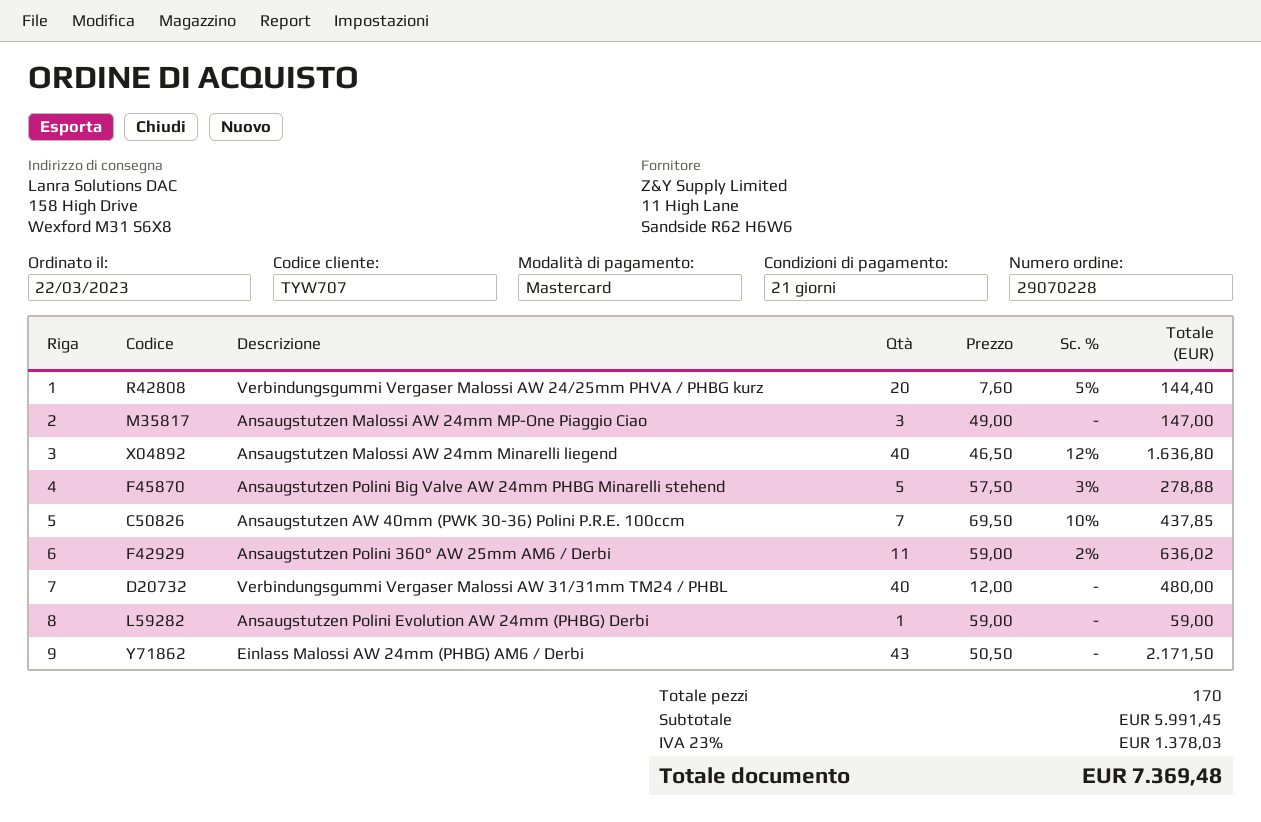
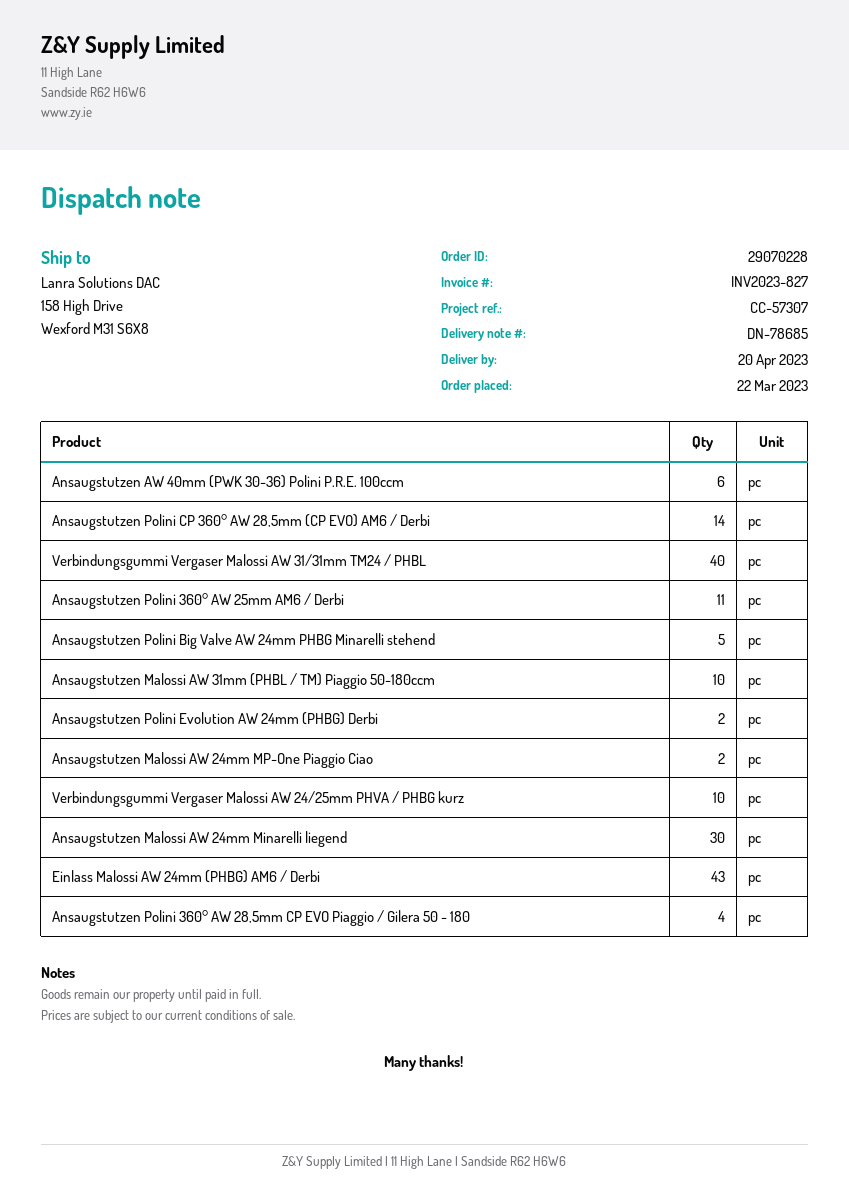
Verbindungsgummi Vergaser Malossi AW 24/25mm PHVA / PHBG kurz: 20 -> 10
Ansaugstutzen Malossi AW 24mm MP-One Piaggio Ciao: 3 -> 2
Ansaugstutzen Malossi AW 24mm Minarelli liegend: 40 -> 30
Ansaugstutzen AW 40mm (PWK 30-36) Polini P.R.E. 100ccm: 7 -> 6
Ansaugstutzen Polini Evolution AW 24mm (PHBG) Derbi: 1 -> 2
Ansaugstutzen Polini CP 360° AW 28,5mm (CP EVO) AM6 / Derbi: none -> 14
Ansaugstutzen Malossi AW 31mm (PHBL / TM) Piaggio 50-180ccm: none -> 10
Ansaugstutzen Polini 360° AW 28,5mm CP EVO Piaggio / Gilera 50 - 180: none -> 4

